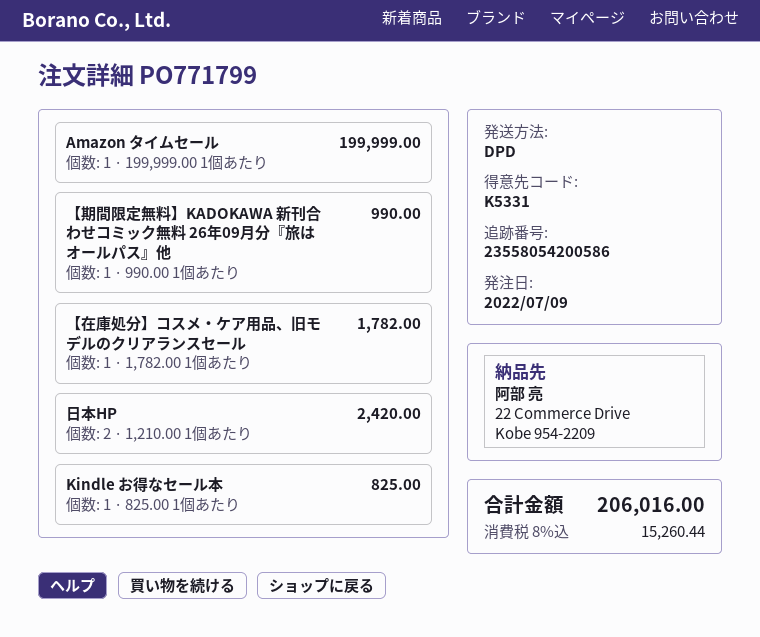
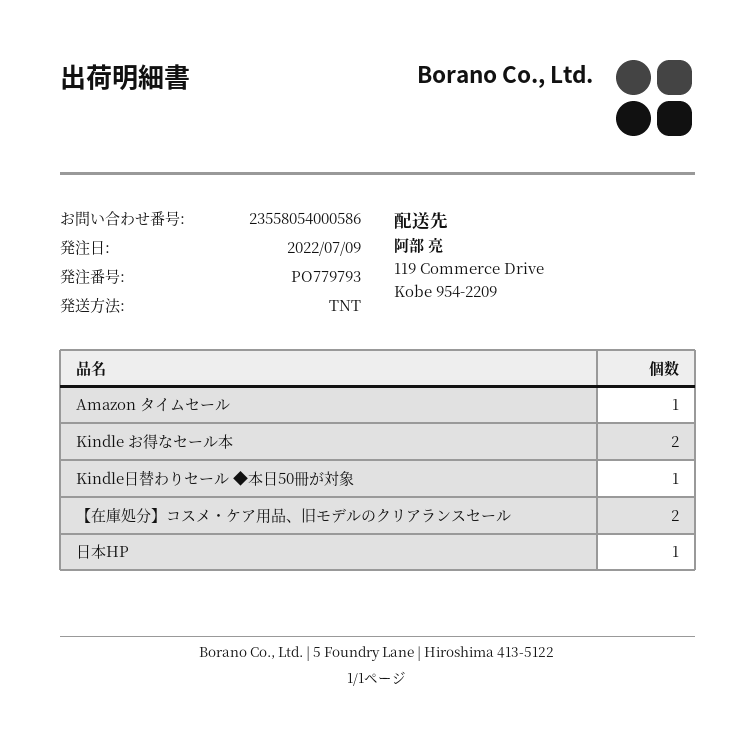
order number: PO771799 -> PO779793
shipping method: DPD -> TNT
tracking number: 23558054200586 -> 23558054000586
ship to: 22 Commerce Drive, Kobe 954-2209 -> 119 Commerce Drive, Kobe 954-2209
【期間限定無料】KADOKAWA 新刊合わせコミック無料 26年09月分『旅はオールパス』他: 1 -> none
【在庫処分】コスメ・ケア用品、旧モデルのクリアランスセール: 1 -> 2
日本HP: 2 -> 1
Kindle お得なセール本: 1 -> 2
Kindle日替わりセール ◆本日50冊が対象: none -> 1

